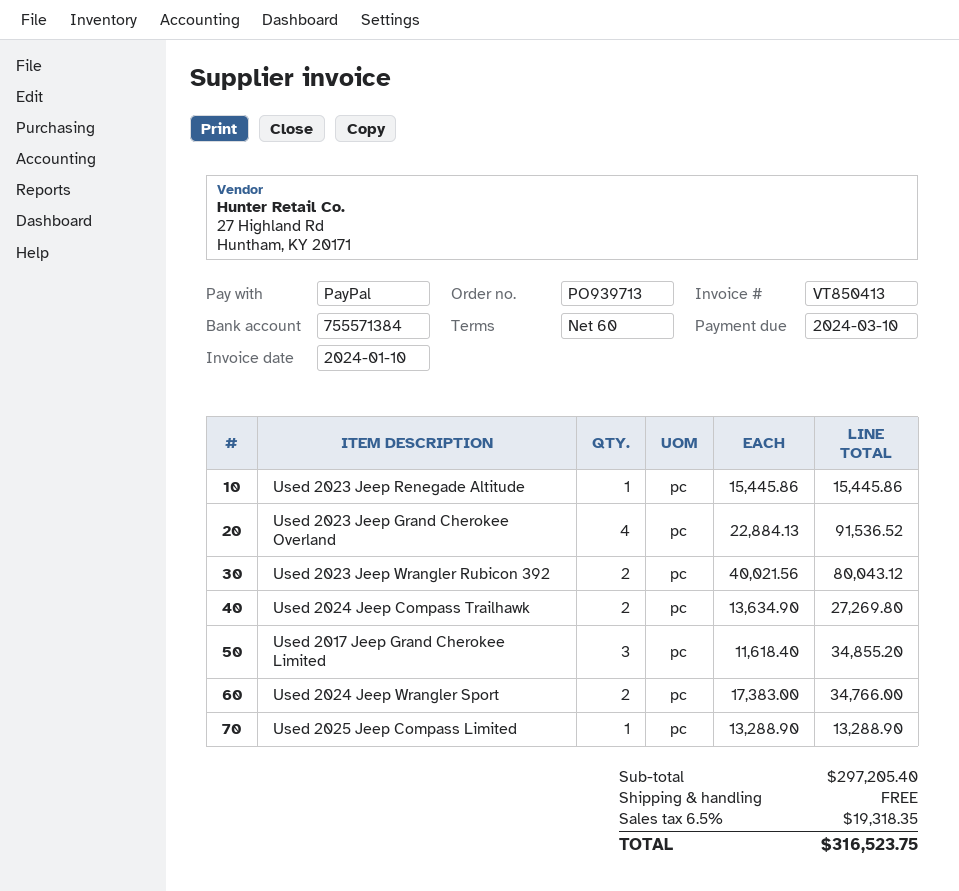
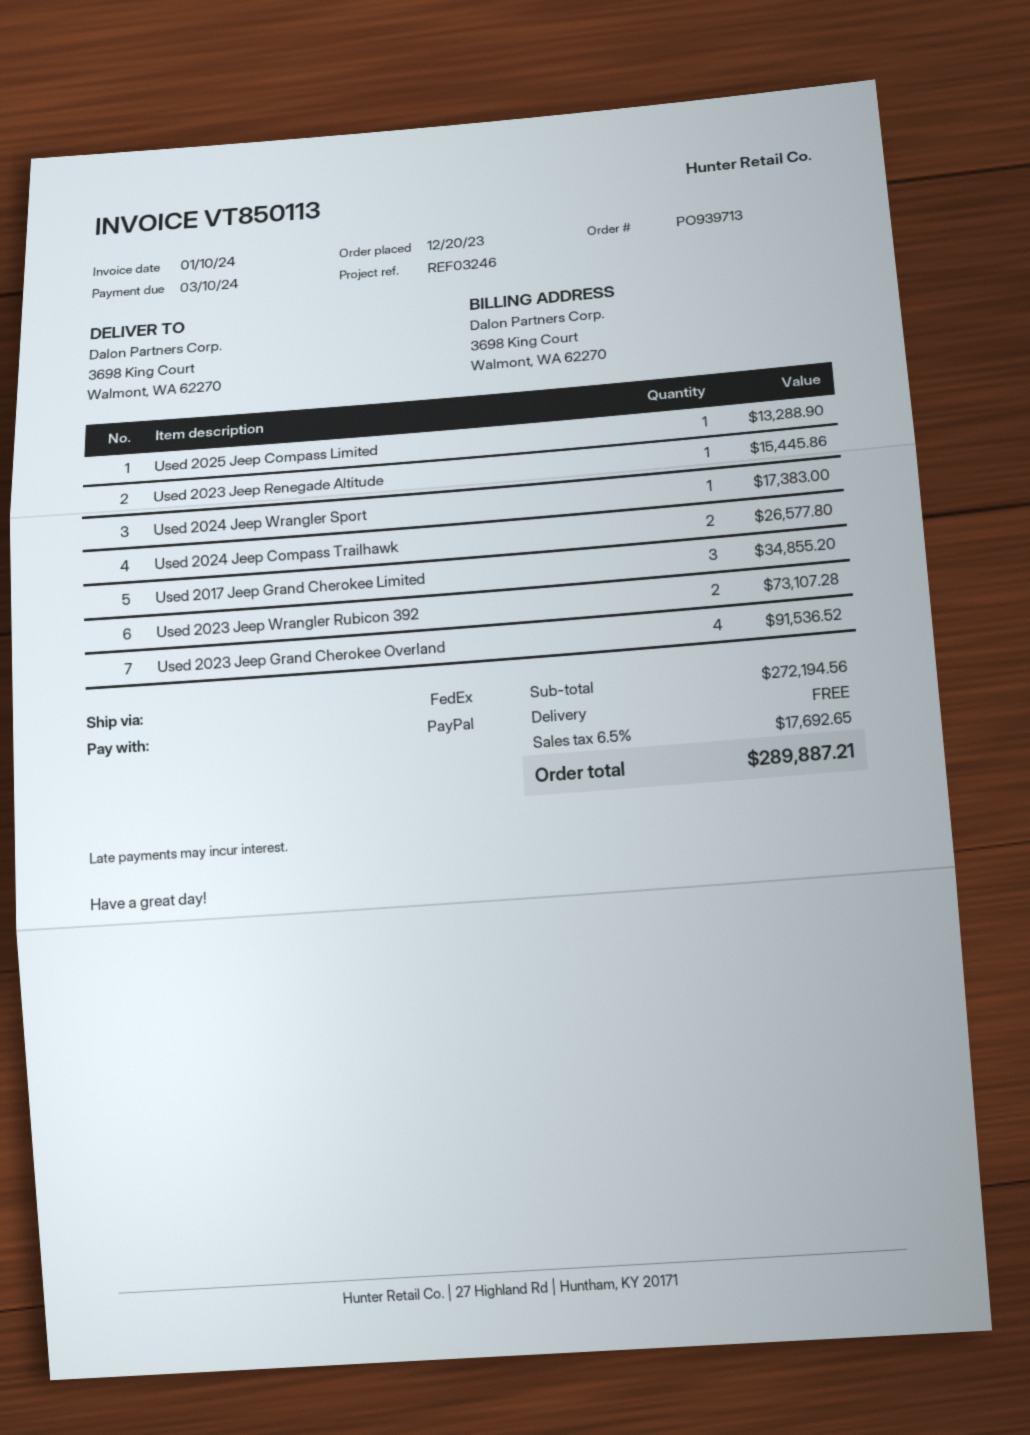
invoice number: VT850413 -> VT850113
Used 2023 Jeep Wrangler Rubicon 392: 2 for 80043.12 -> 2 for 73107.28
Used 2024 Jeep Compass Trailhawk: 2 for 27269.80 -> 2 for 26577.80
Used 2024 Jeep Wrangler Sport: 2 for 34766.00 -> 1 for 17383.00
subtotal: 297205.40 -> 272194.56
tax: 6.5% = 19318.35 -> 6.5% = 17692.65
total: 316523.75 -> 289887.21

